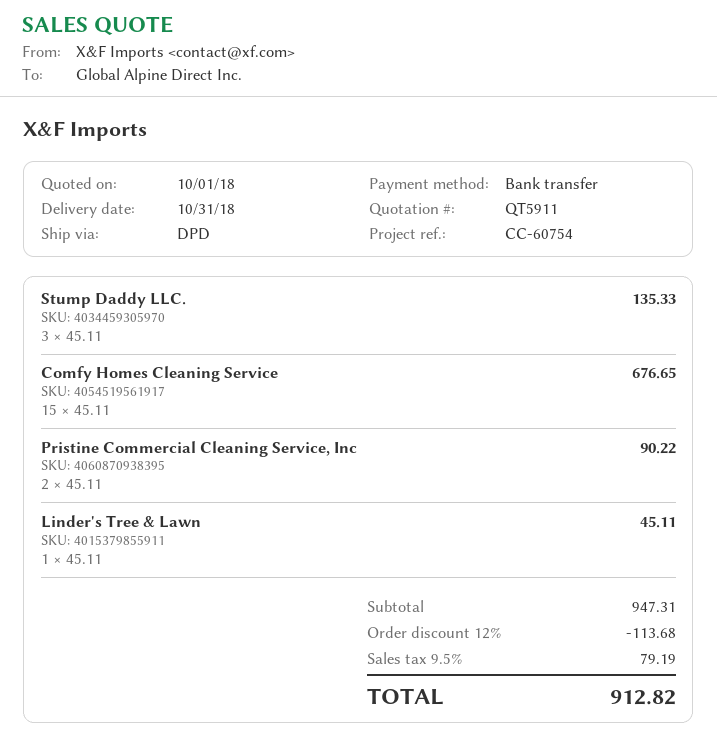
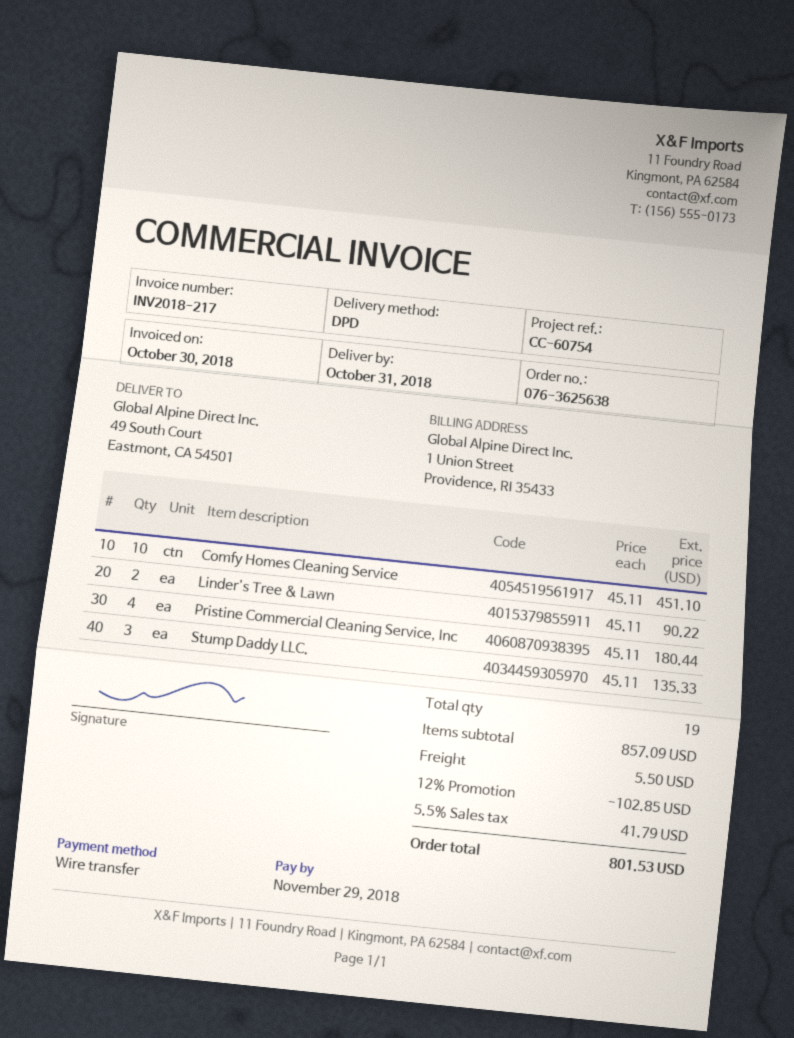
Comfy Homes Cleaning Service: 15 x 45.11 = 676.65 -> 10 x 45.11 = 451.10
Pristine Commercial Cleaning Service, Inc: 2 x 45.11 = 90.22 -> 4 x 45.11 = 180.44
Linder's Tree & Lawn: 1 x 45.11 = 45.11 -> 2 x 45.11 = 90.22
subtotal: 947.31 -> 857.09
discount: 12% = 113.68 -> 12% = 102.85
shipping: none -> 5.50
tax: 9.5% = 79.19 -> 5.5% = 41.79
total: 912.82 -> 801.53

